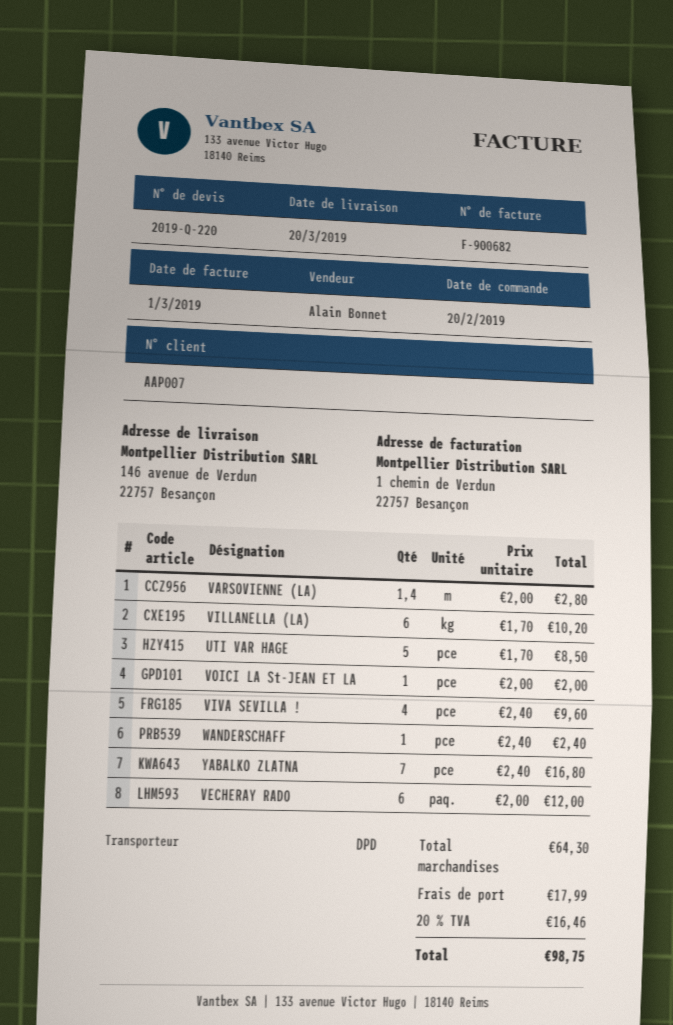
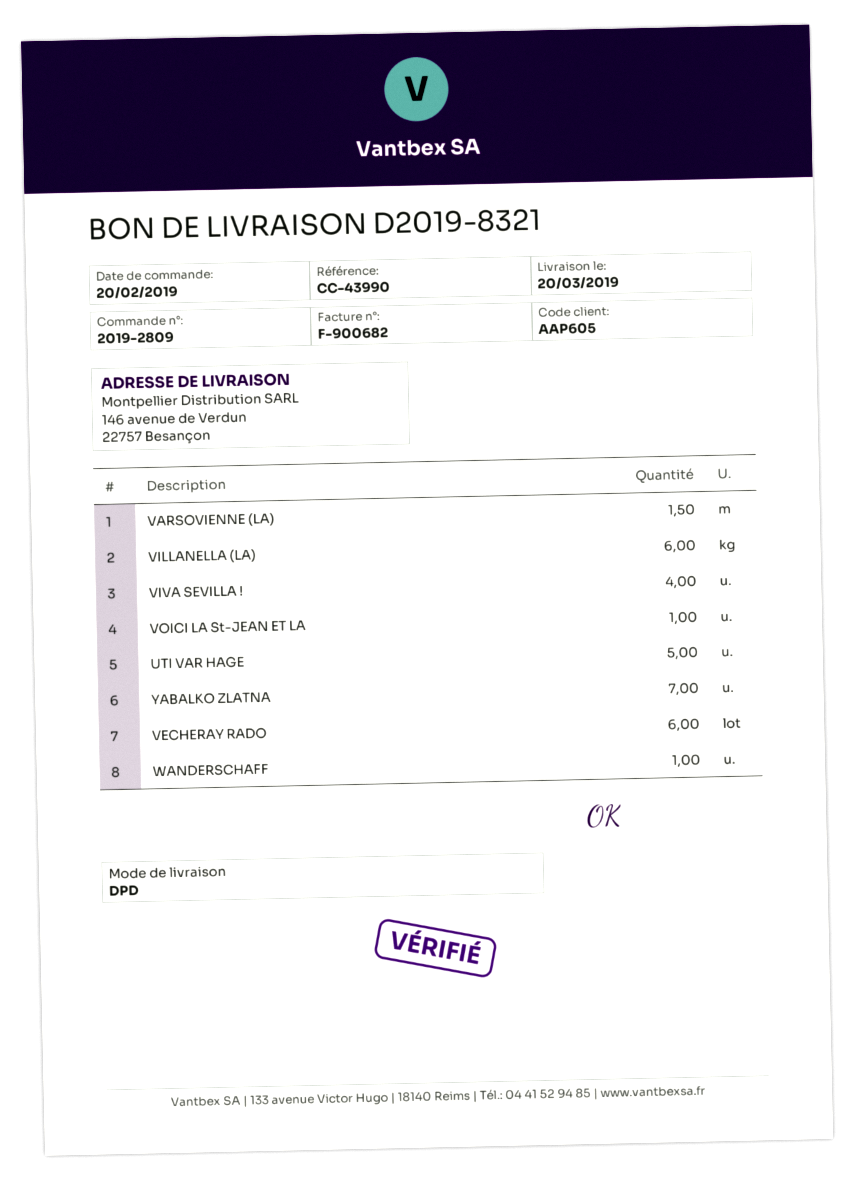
customer number: AAP007 -> AAP605
VARSOVIENNE (LA): 1.4 -> 1.5

